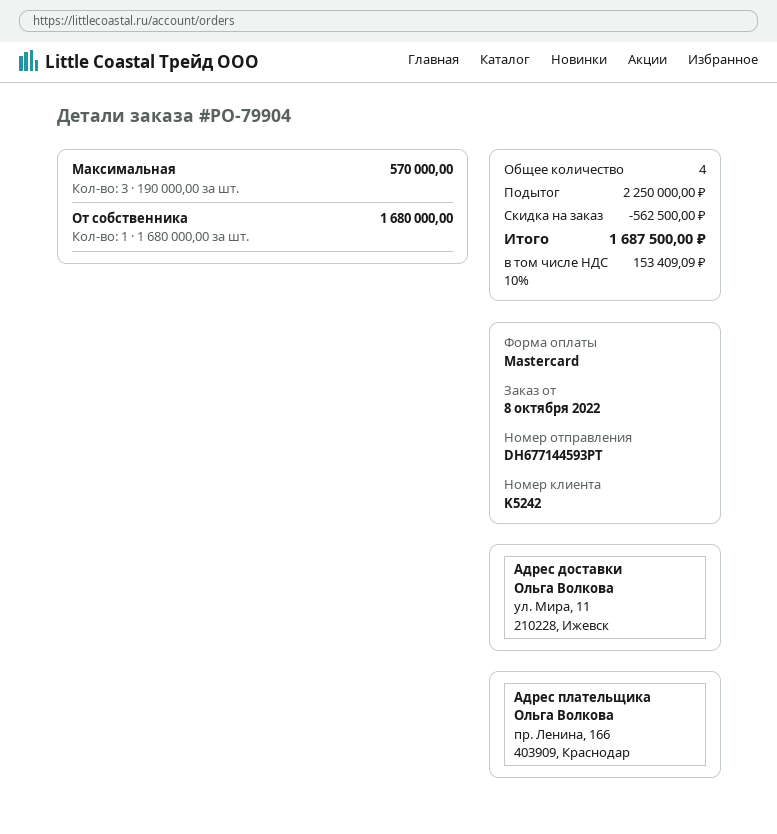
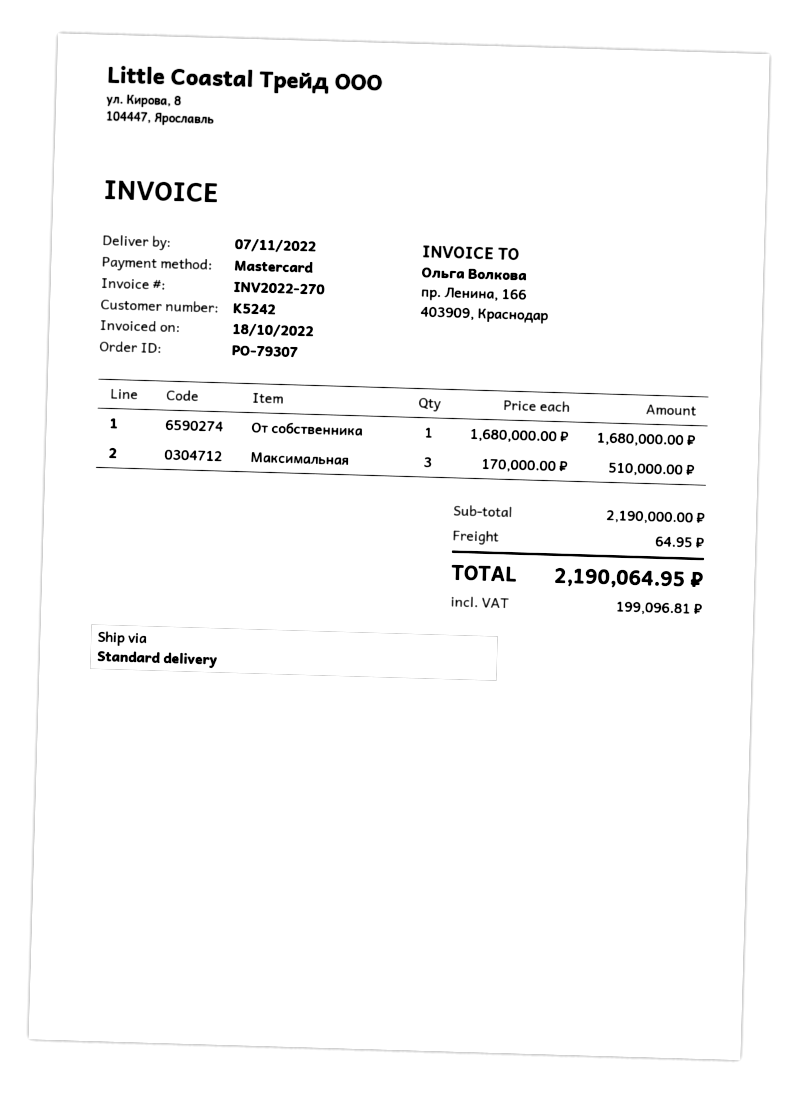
order number: PO-79904 -> PO-79307
Максимальная: 3 x 190000.00 = 570000.00 -> 3 x 170000.00 = 510000.00
subtotal: 2250000.00 -> 2190000.00
discount: 562500.00 -> none
shipping: none -> 64.95
tax: 153409.09 -> 199096.81
total: 1687500.00 -> 2190064.95

